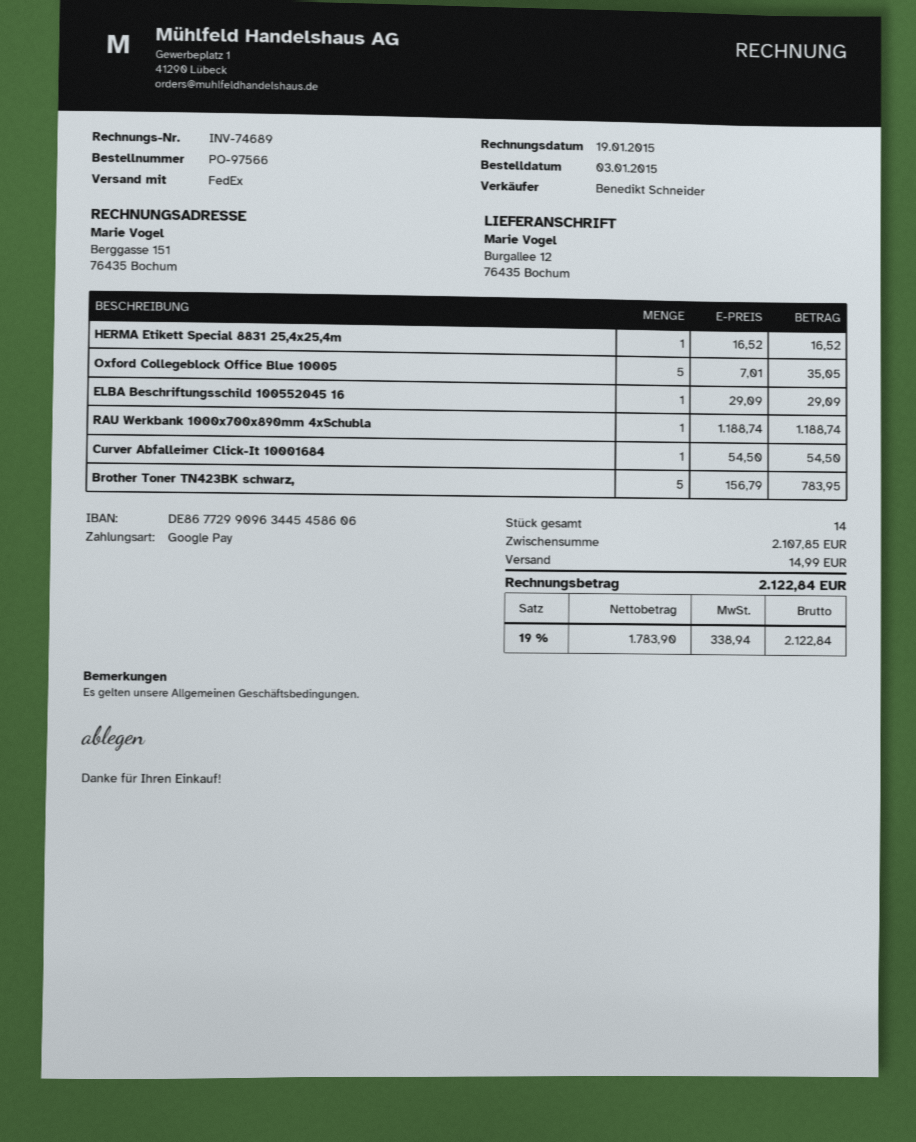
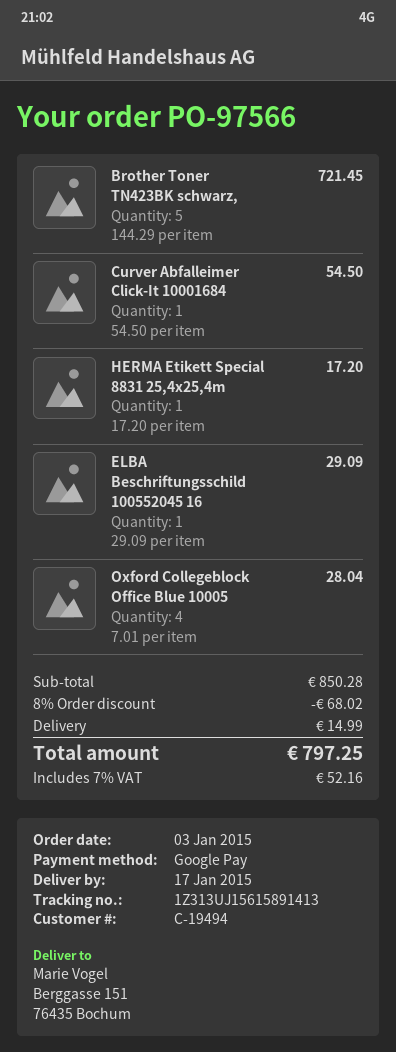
ship to: Burgallee 12, 76435 Bochum -> Berggasse 151, 76435 Bochum
HERMA Etikett Special 8831 25,4x25,4m: 1 x 16.52 = 16.52 -> 1 x 17.20 = 17.20
Oxford Collegeblock Office Blue 10005: 5 x 7.01 = 35.05 -> 4 x 7.01 = 28.04
RAU Werkbank 1000x700x890mm 4xSchubla: 1 x 1188.74 = 1188.74 -> none
Brother Toner TN423BK schwarz,: 5 x 156.79 = 783.95 -> 5 x 144.29 = 721.45
subtotal: 2107.85 -> 850.28
discount: none -> 8% = 68.02
tax: 19% = 338.94 -> 7% = 52.16
total: 2122.84 -> 797.25

